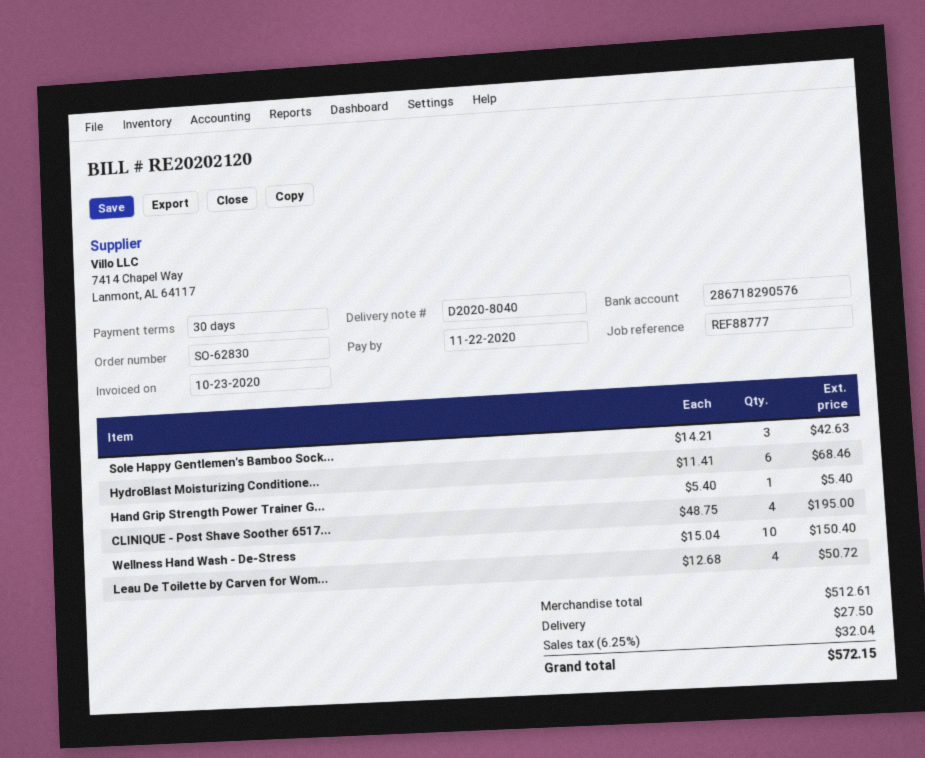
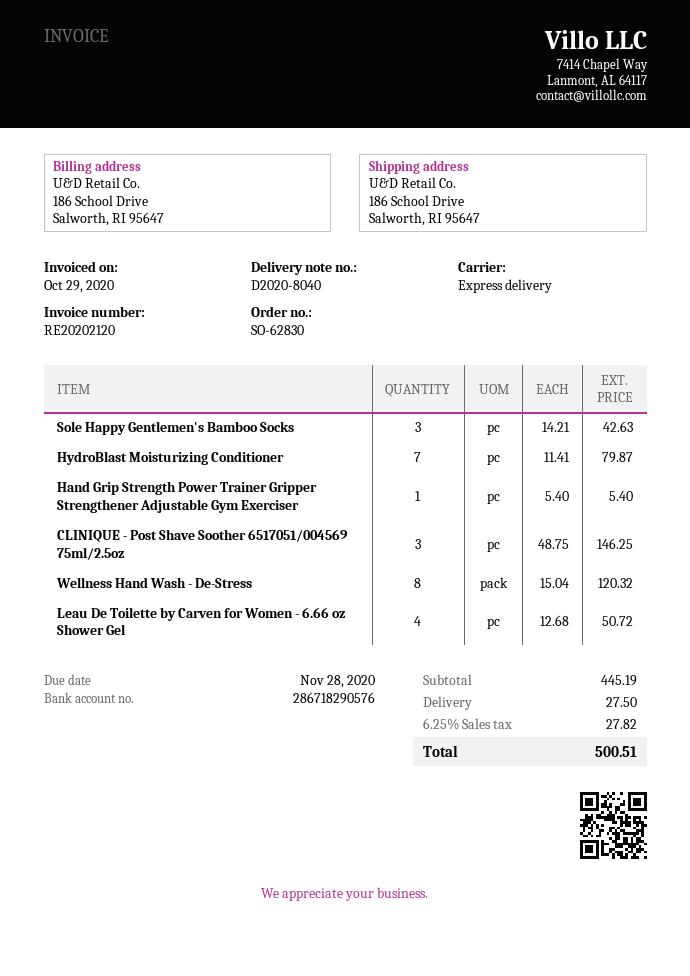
invoice date: 2020-10-23 -> 2020-10-29
due date: 2020-11-22 -> 2020-11-28
HydroBlast Moisturizing Conditione...: 6 x 11.41 = 68.46 -> 7 x 11.41 = 79.87
CLINIQUE - Post Shave Soother 6517...: 4 x 48.75 = 195.00 -> 3 x 48.75 = 146.25
Wellness Hand Wash - De-Stress: 10 x 15.04 = 150.40 -> 8 x 15.04 = 120.32
subtotal: 512.61 -> 445.19
tax: 6.25% = 32.04 -> 6.25% = 27.82
total: 572.15 -> 500.51

